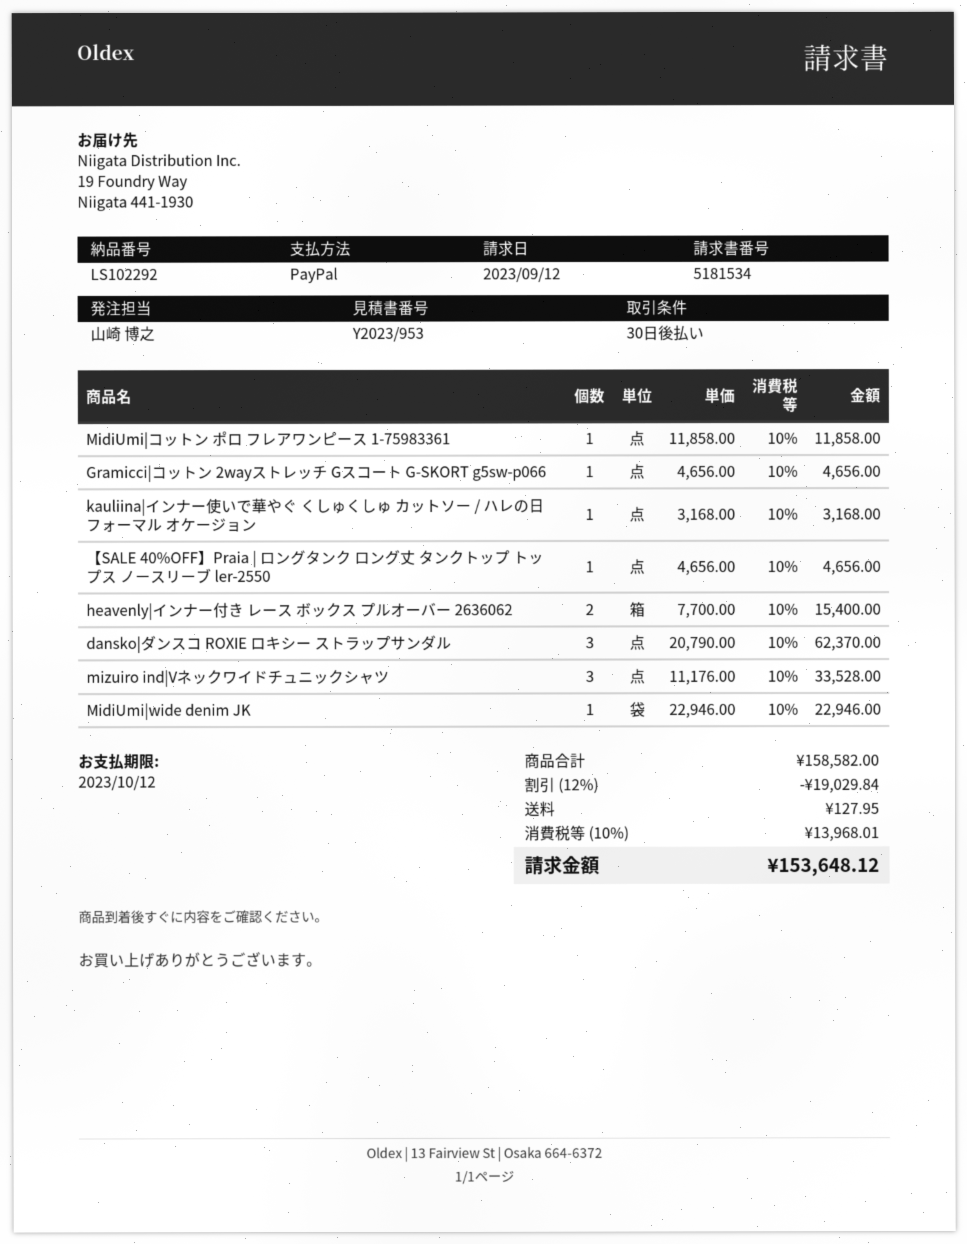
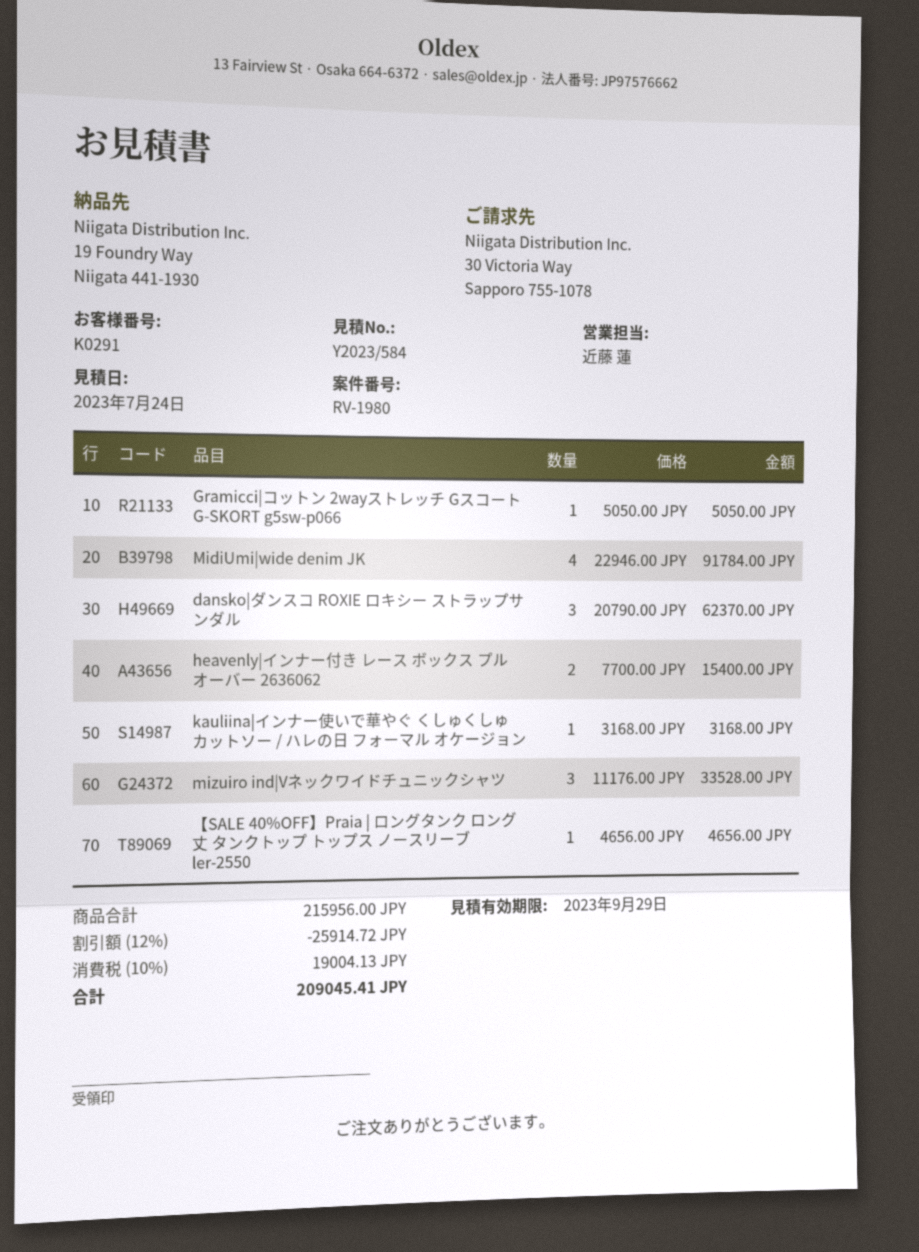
quote number: Y2023/953 -> Y2023/584
MidiUmi|コットン ポロ フレアワンピース 1-75983361: 1 x 11858.00 = 11858.00 -> none
Gramicci|コットン 2wayストレッチ Gスコート G-SKORT g5sw-p066: 1 x 4656.00 = 4656.00 -> 1 x 5050.00 = 5050.00
MidiUmi|wide denim JK: 1 x 22946.00 = 22946.00 -> 4 x 22946.00 = 91784.00
subtotal: 158582.00 -> 215956.00
discount: 12% = 19029.84 -> 12% = 25914.72
shipping: 127.95 -> none
tax: 10% = 13968.01 -> 10% = 19004.13
total: 153648.12 -> 209045.41

